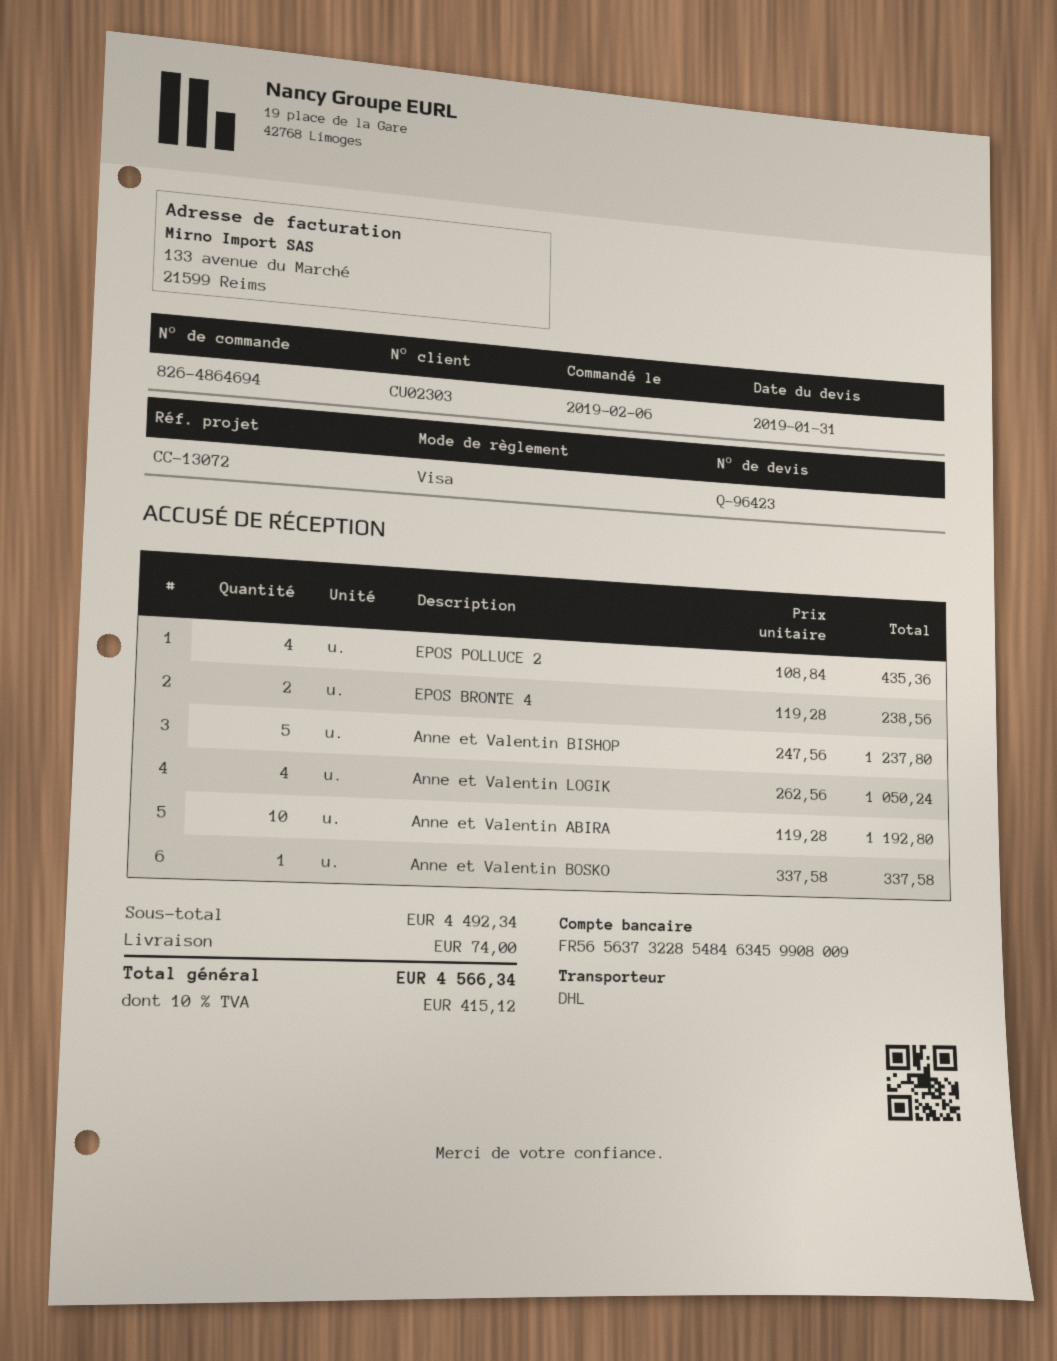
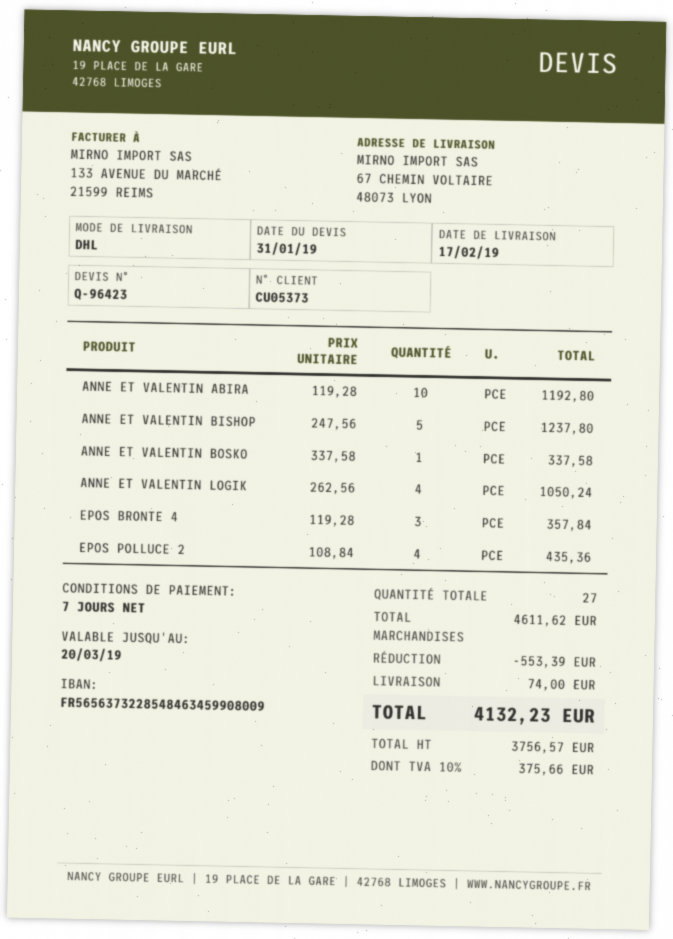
customer number: CU02303 -> CU05373
EPOS BRONTE 4: 2 x 119.28 = 238.56 -> 3 x 119.28 = 357.84
subtotal: 4492.34 -> 4611.62
discount: none -> 553.39
tax: 10% = 415.12 -> 10% = 375.66
total: 4566.34 -> 4132.23

